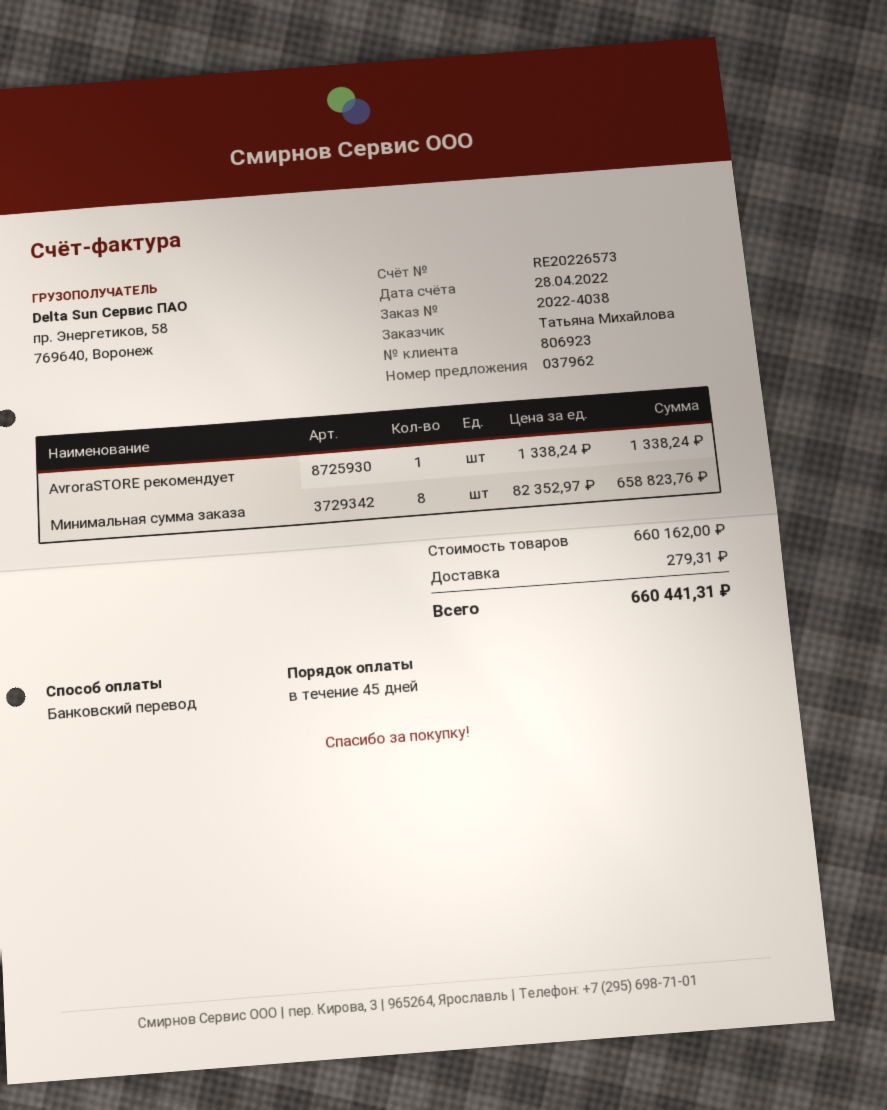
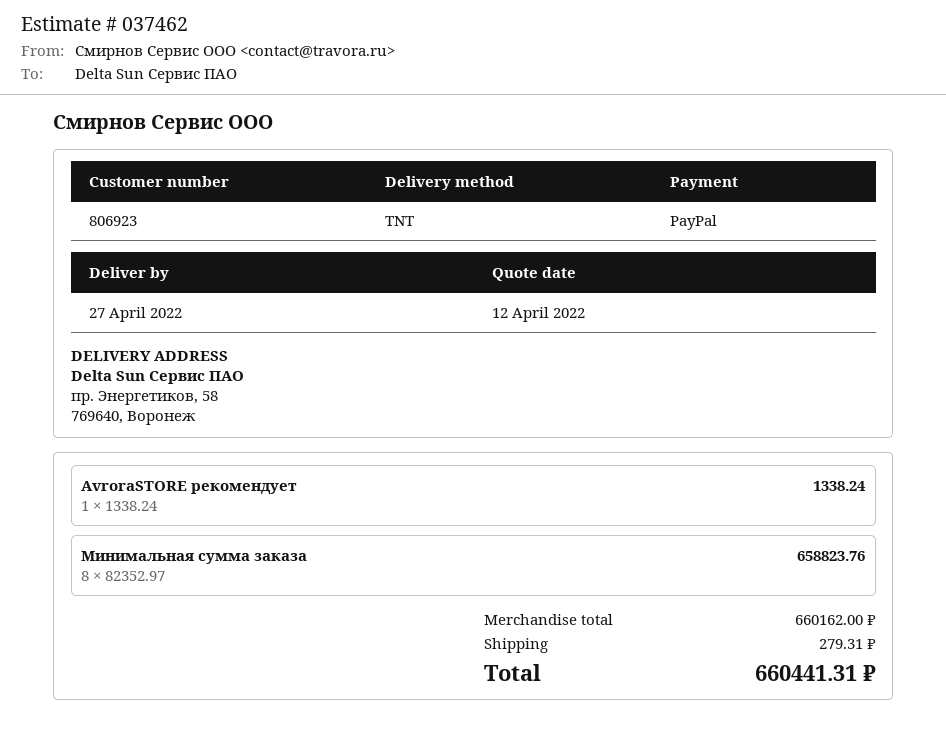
quote number: 037962 -> 037462
payment method: bank transfer -> PayPal

